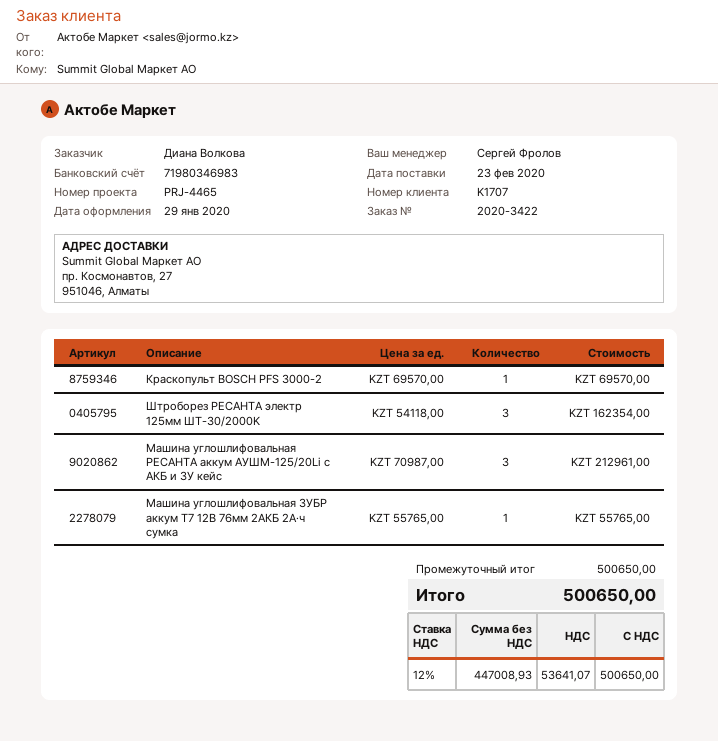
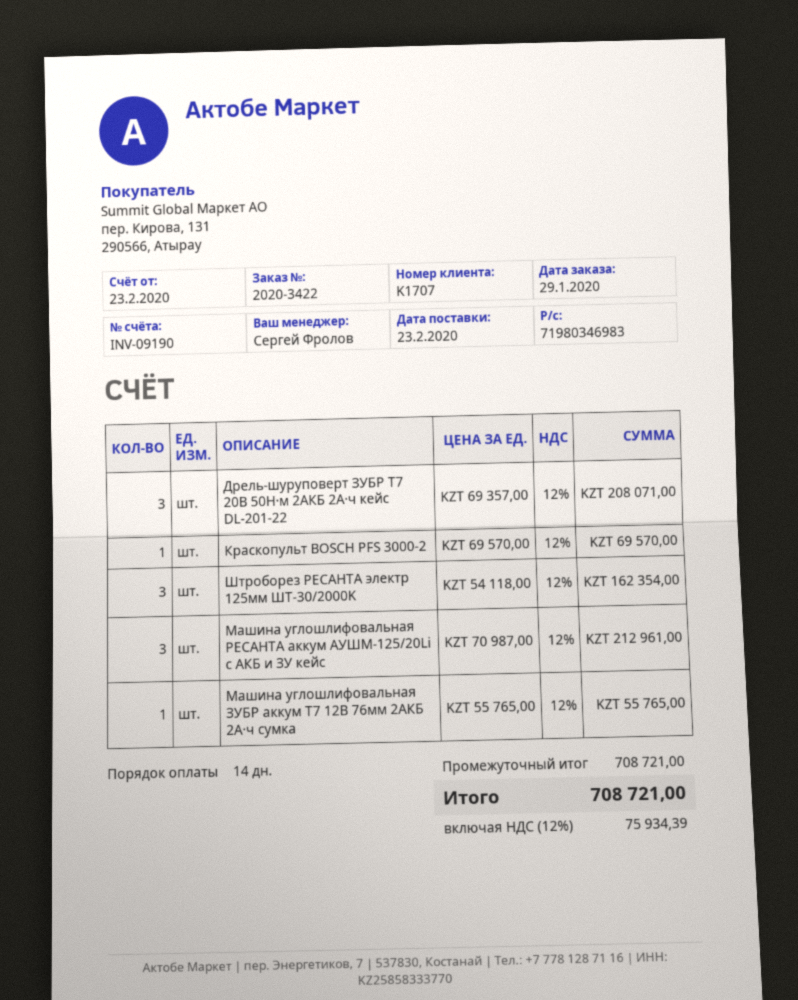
Дрель-шуруповерт ЗУБР Т7 20В 50Н·м 2АКБ 2А·ч кейс DL-201-22: none -> 3 x 69357.00 = 208071.00
subtotal: 500650.00 -> 708721.00
tax: 12% = 53641.07 -> 12% = 75934.39
total: 500650.00 -> 708721.00

